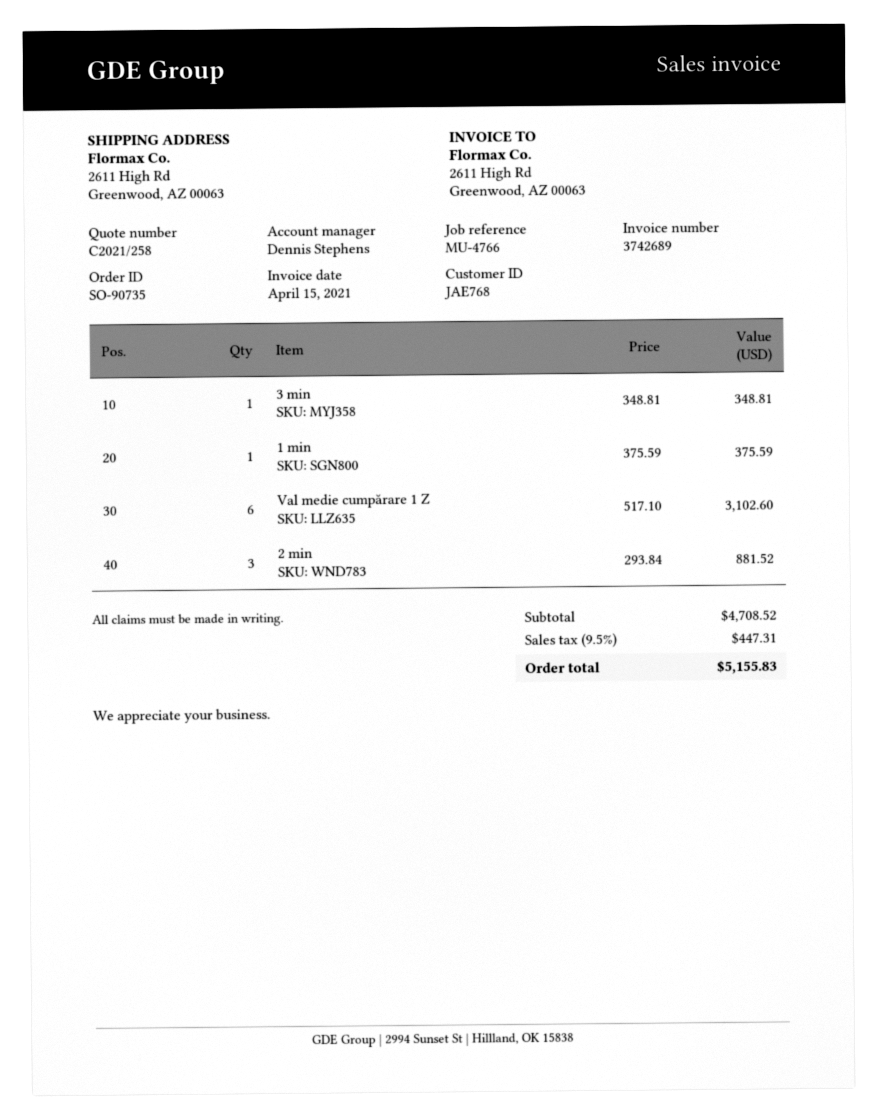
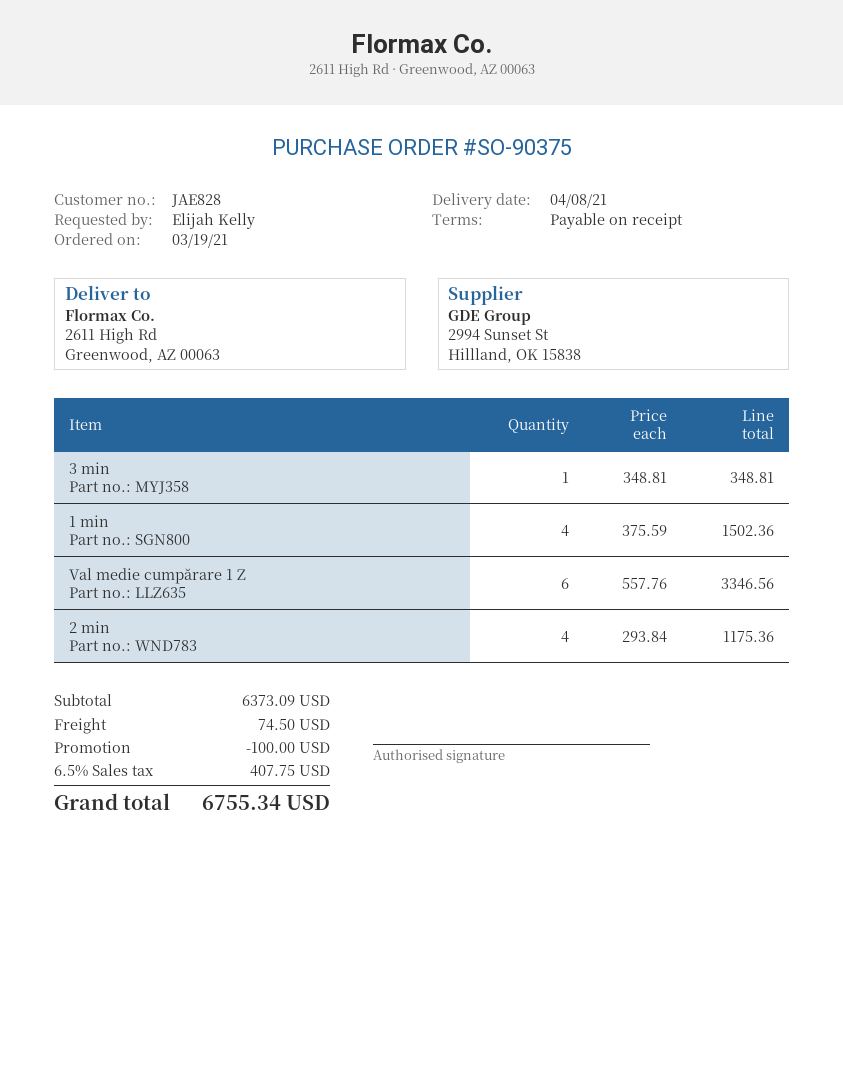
order number: SO-90735 -> SO-90375
customer number: JAE768 -> JAE828
1 min: 1 x 375.59 = 375.59 -> 4 x 375.59 = 1502.36
Val medie cumpărare 1 Z: 6 x 517.10 = 3102.60 -> 6 x 557.76 = 3346.56
2 min: 3 x 293.84 = 881.52 -> 4 x 293.84 = 1175.36
subtotal: 4708.52 -> 6373.09
discount: none -> 100.00
shipping: none -> 74.50
tax: 9.5% = 447.31 -> 6.5% = 407.75
total: 5155.83 -> 6755.34

